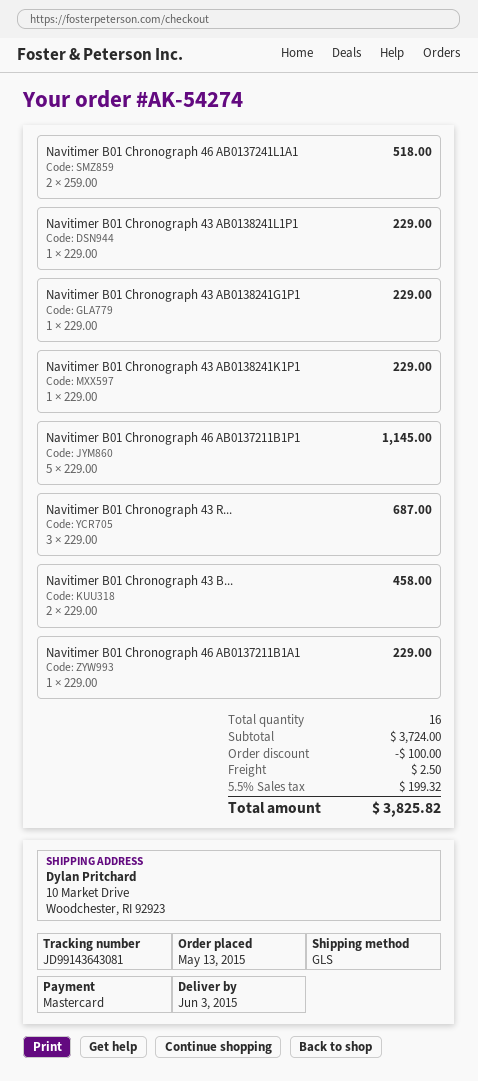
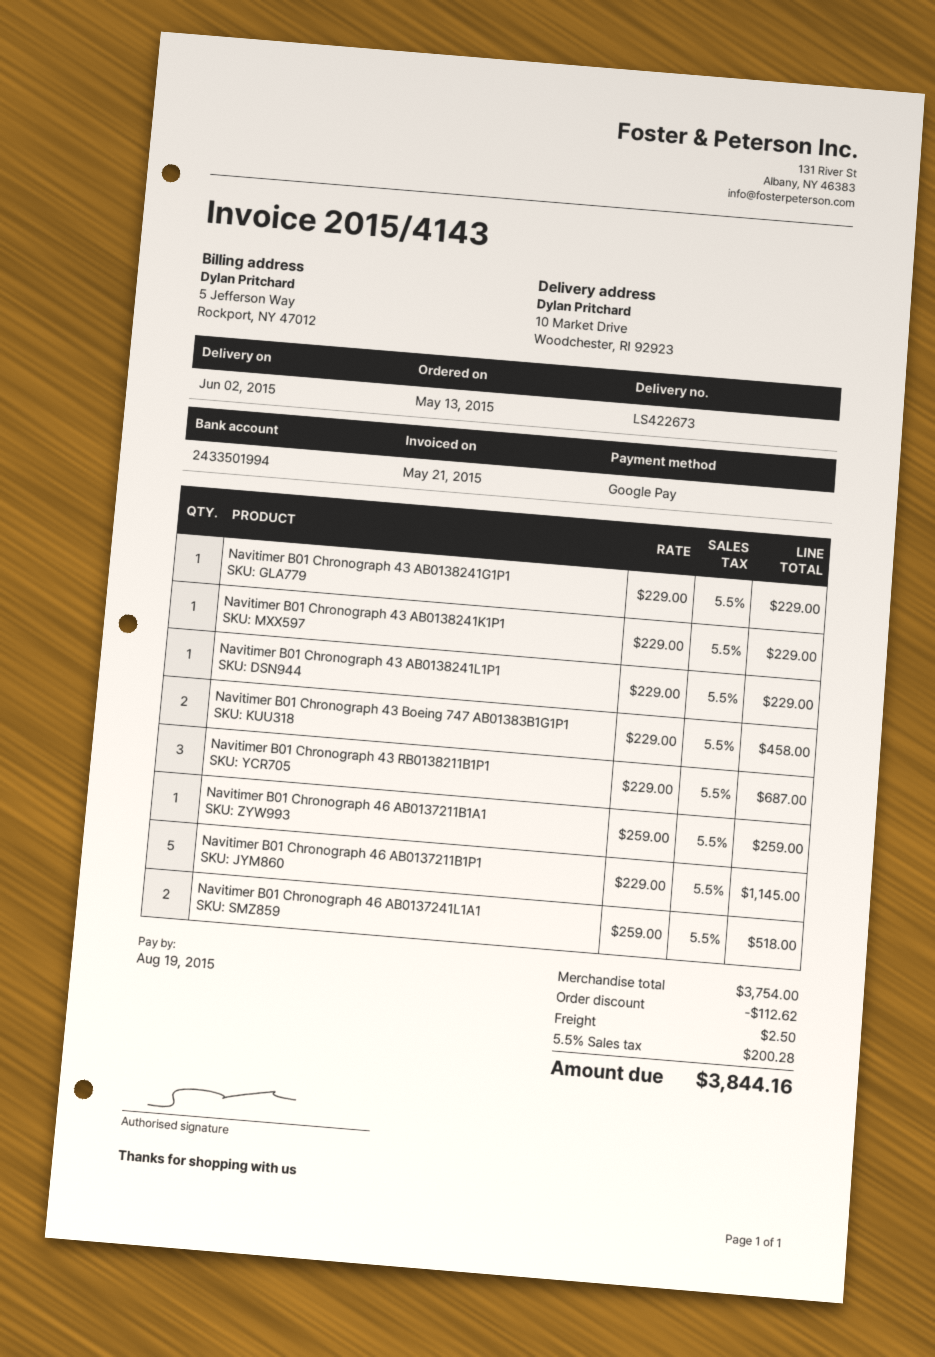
delivery date: 2015-06-03 -> 2015-06-02
payment method: Mastercard -> Google Pay
Navitimer B01 Chronograph 46 AB0137211B1A1: 1 x 229.00 = 229.00 -> 1 x 259.00 = 259.00
subtotal: 3724.00 -> 3754.00
discount: 100.00 -> 112.62
tax: 5.5% = 199.32 -> 5.5% = 200.28
total: 3825.82 -> 3844.16

